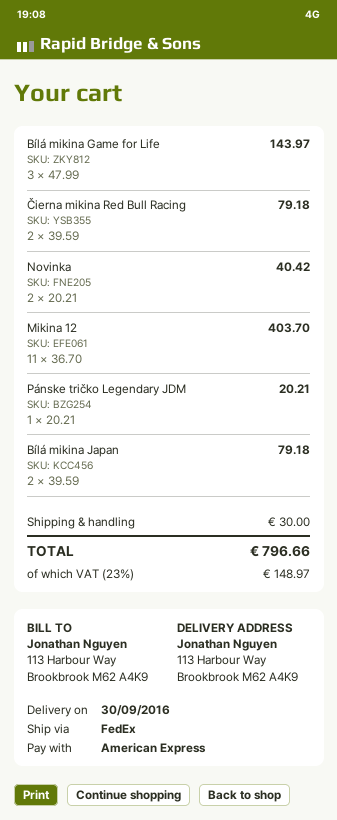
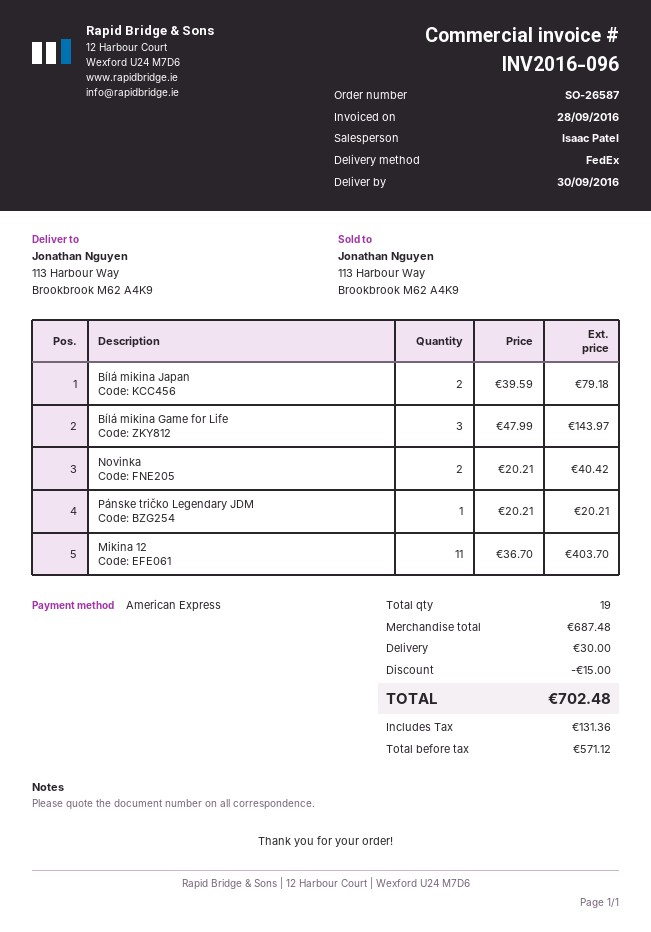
Čierna mikina Red Bull Racing: 2 x 39.59 = 79.18 -> none
discount: none -> 15.00
tax: 148.97 -> 131.36
total: 796.66 -> 702.48

